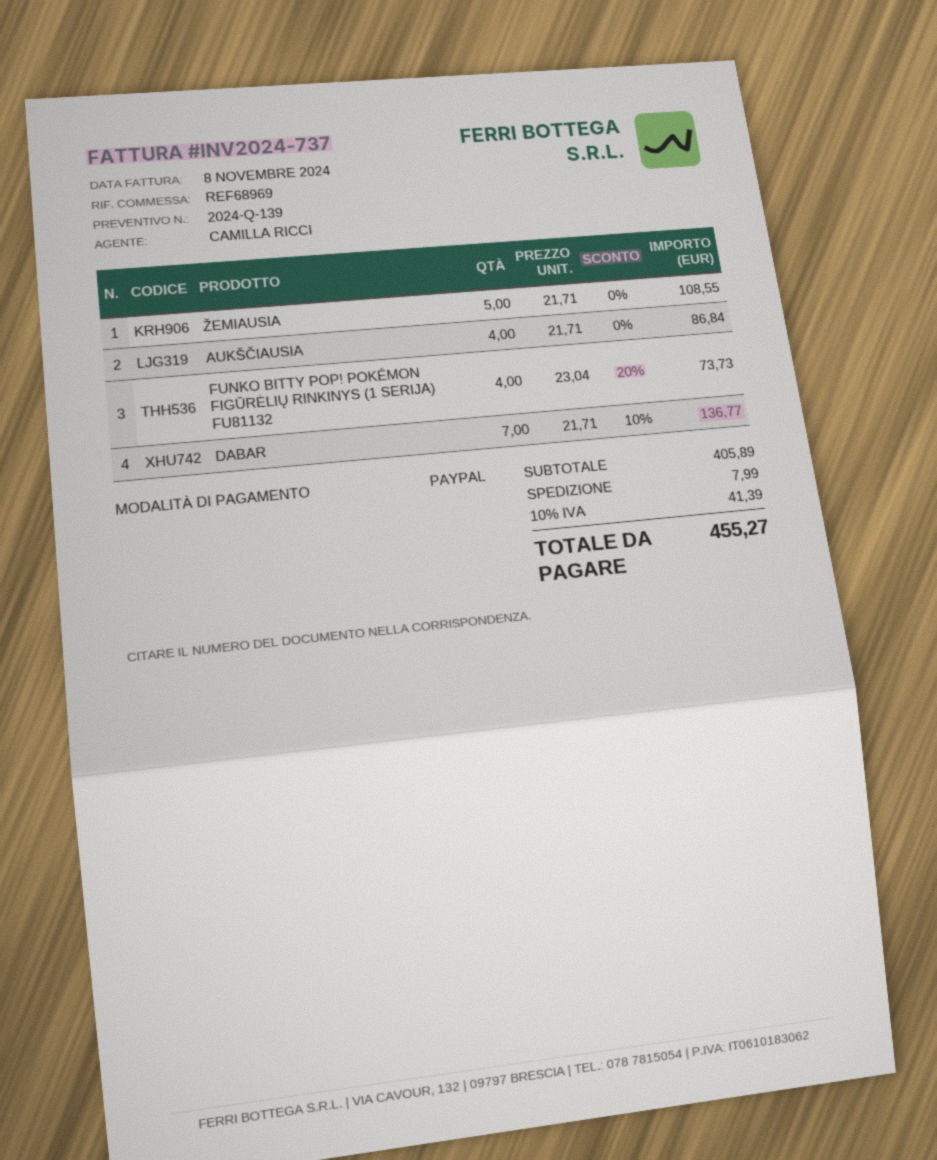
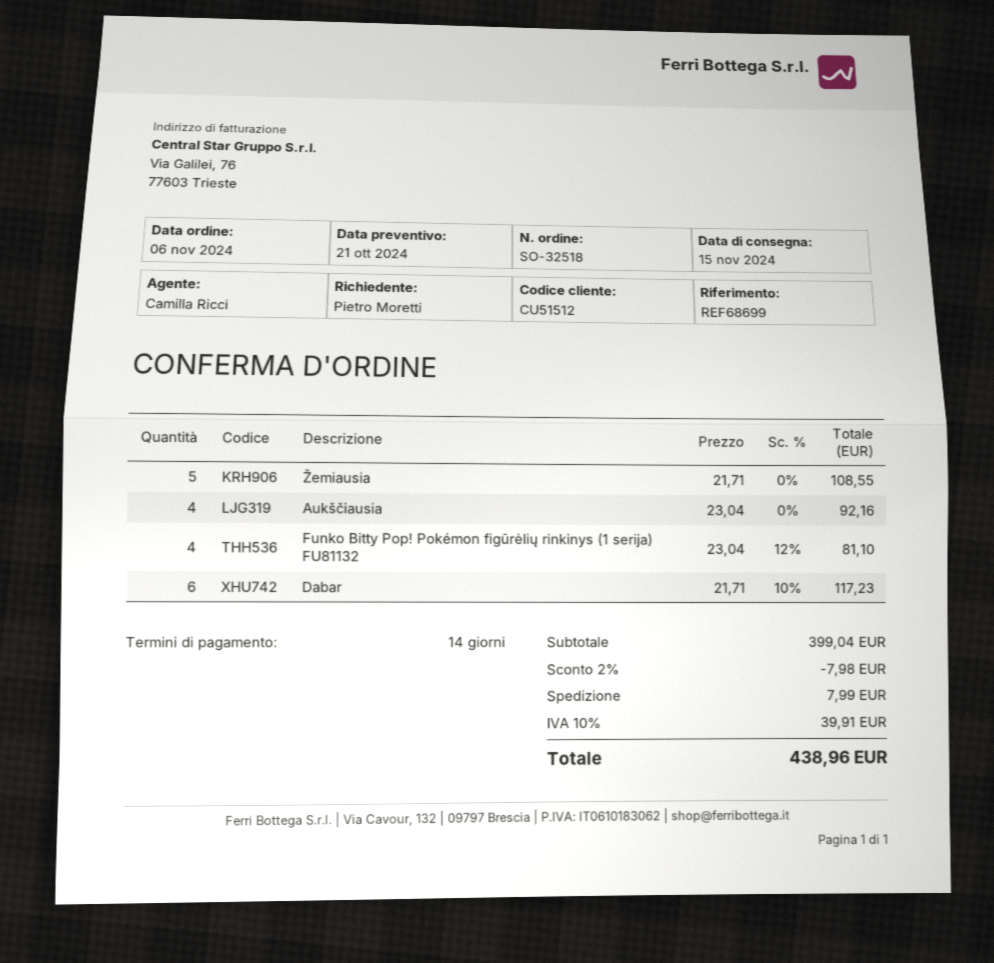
reference: REF68969 -> REF68699
AUKŠČIAUSIA: 4 x 21.71 = 86.84 -> 4 x 23.04 = 92.16
FUNKO BITTY POP! POKÉMON FIGŪRĖLIŲ RINKINYS (1 SERIJA) FU81132: 4 x 23.04 - 20% = 73.73 -> 4 x 23.04 - 12% = 81.10
DABAR: 7 x 21.71 - 10% = 136.77 -> 6 x 21.71 - 10% = 117.23
subtotal: 405.89 -> 399.04
discount: none -> 2% = 7.98
tax: 10% = 41.39 -> 10% = 39.91
total: 455.27 -> 438.96

